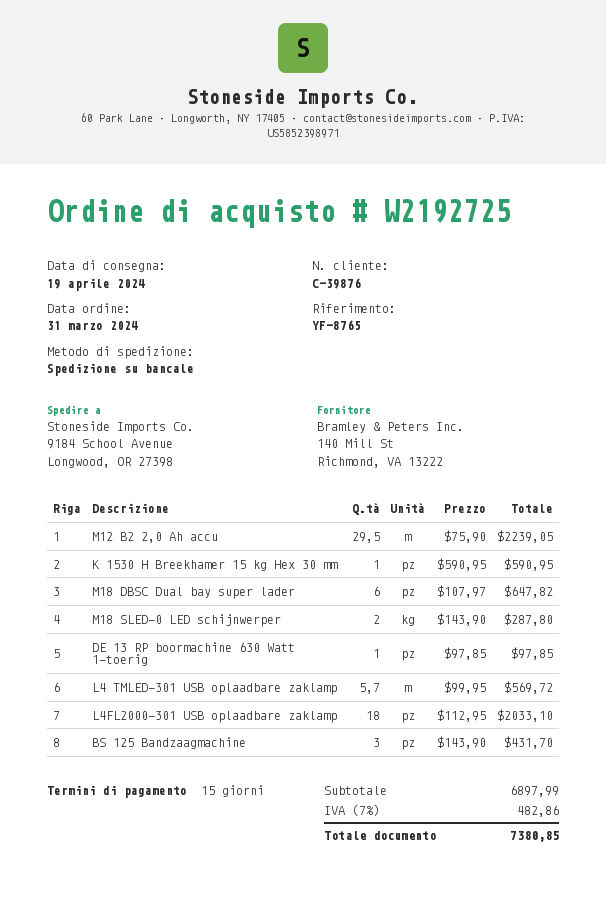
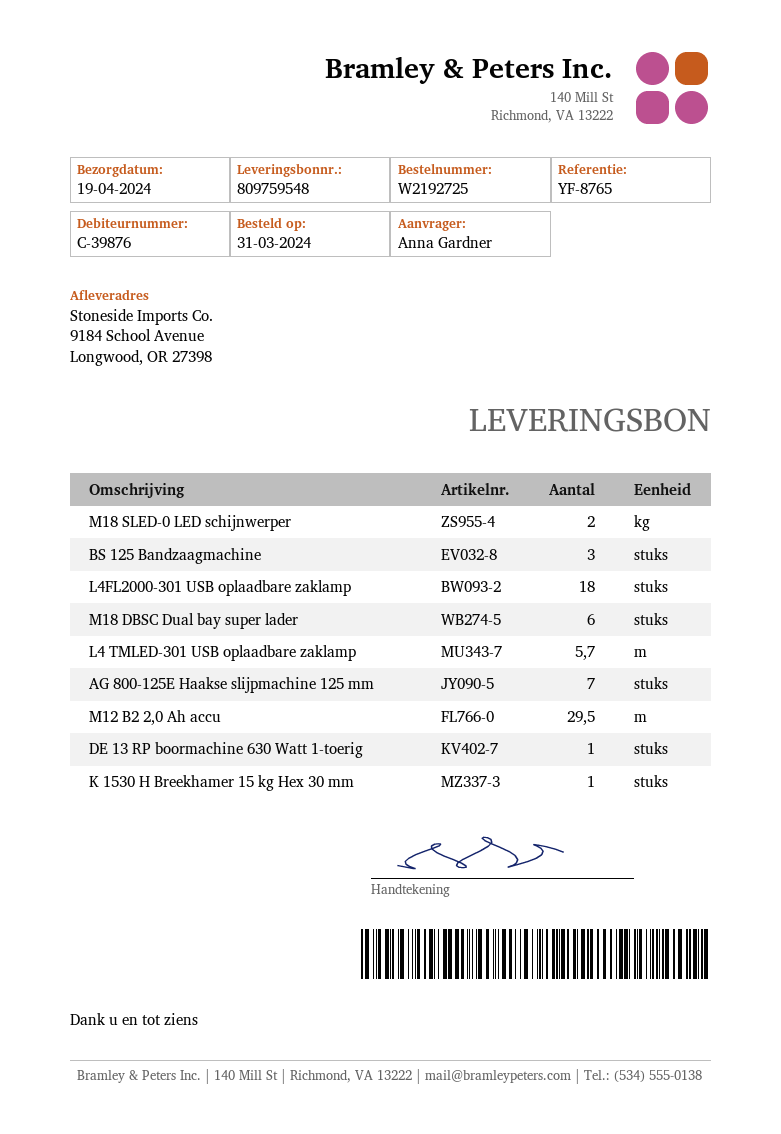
AG 800-125E Haakse slijpmachine 125 mm: none -> 7

